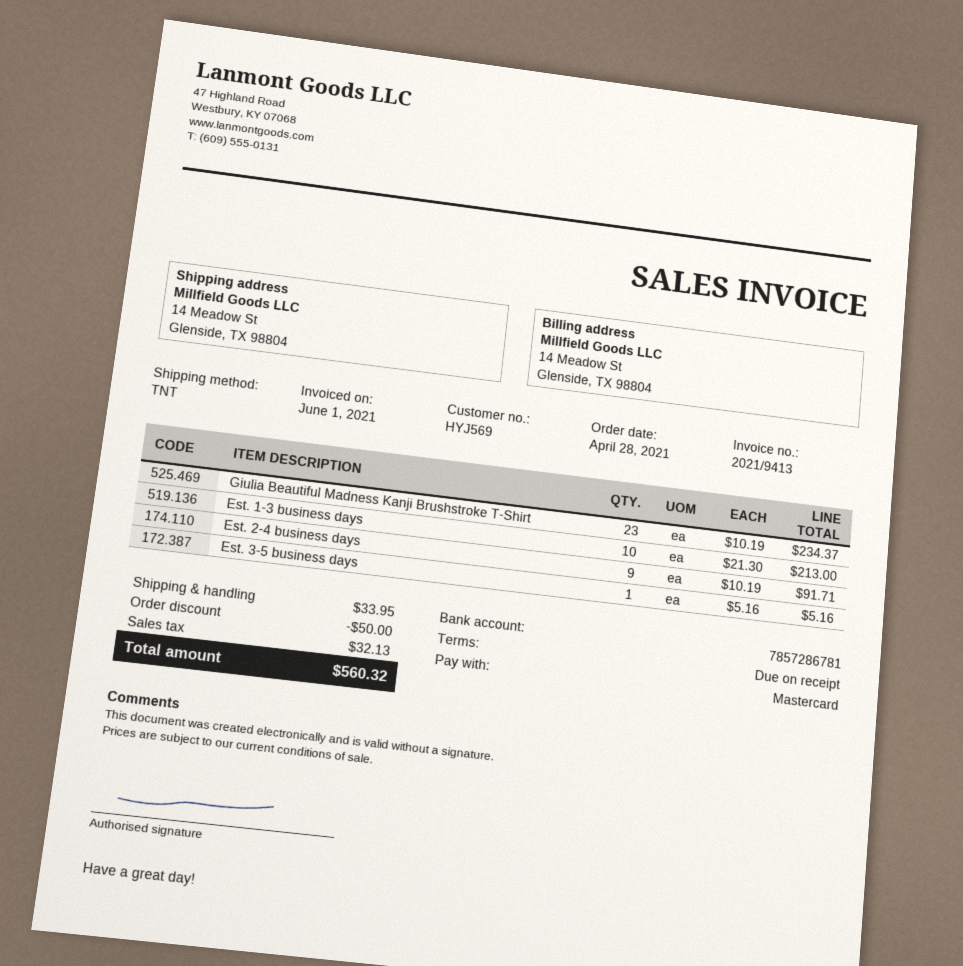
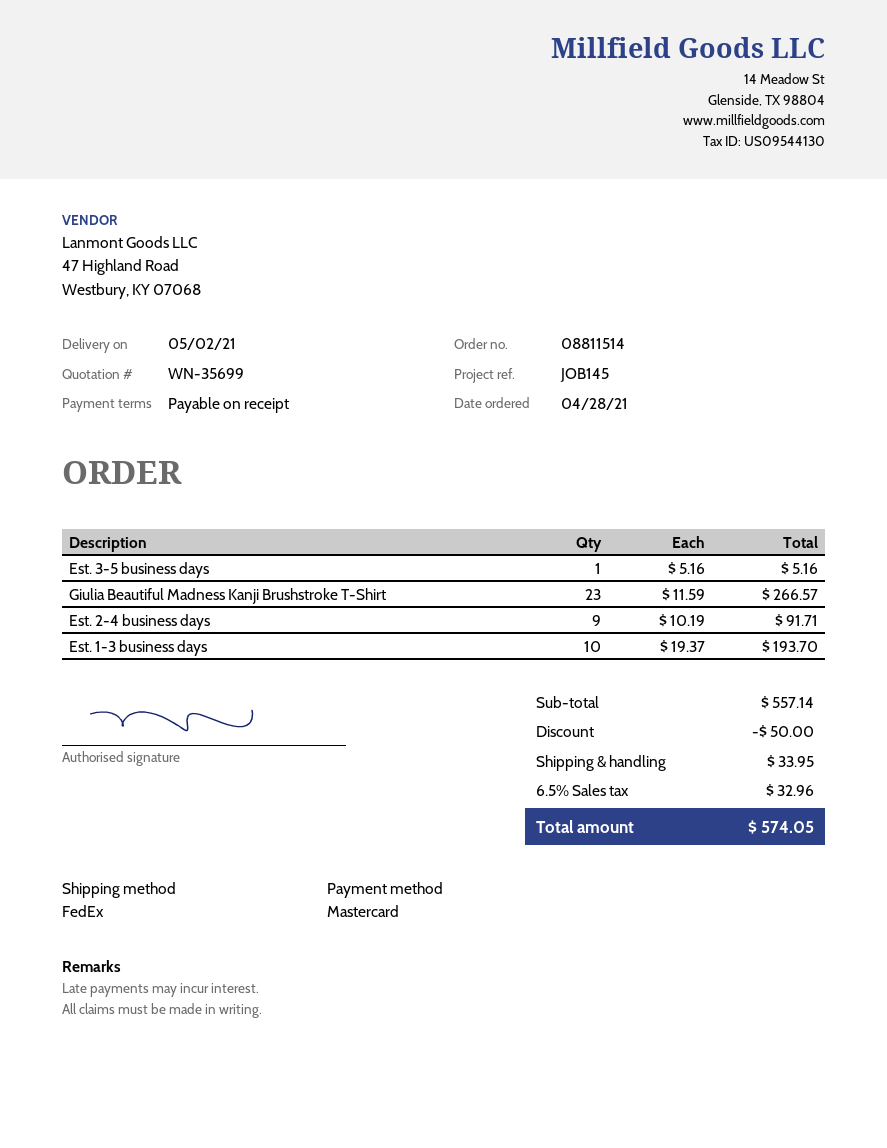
shipping method: TNT -> FedEx
Giulia Beautiful Madness Kanji Brushstroke T-Shirt: 23 x 10.19 = 234.37 -> 23 x 11.59 = 266.57
Est. 1-3 business days: 10 x 21.30 = 213.00 -> 10 x 19.37 = 193.70
tax: 32.13 -> 32.96
total: 560.32 -> 574.05

